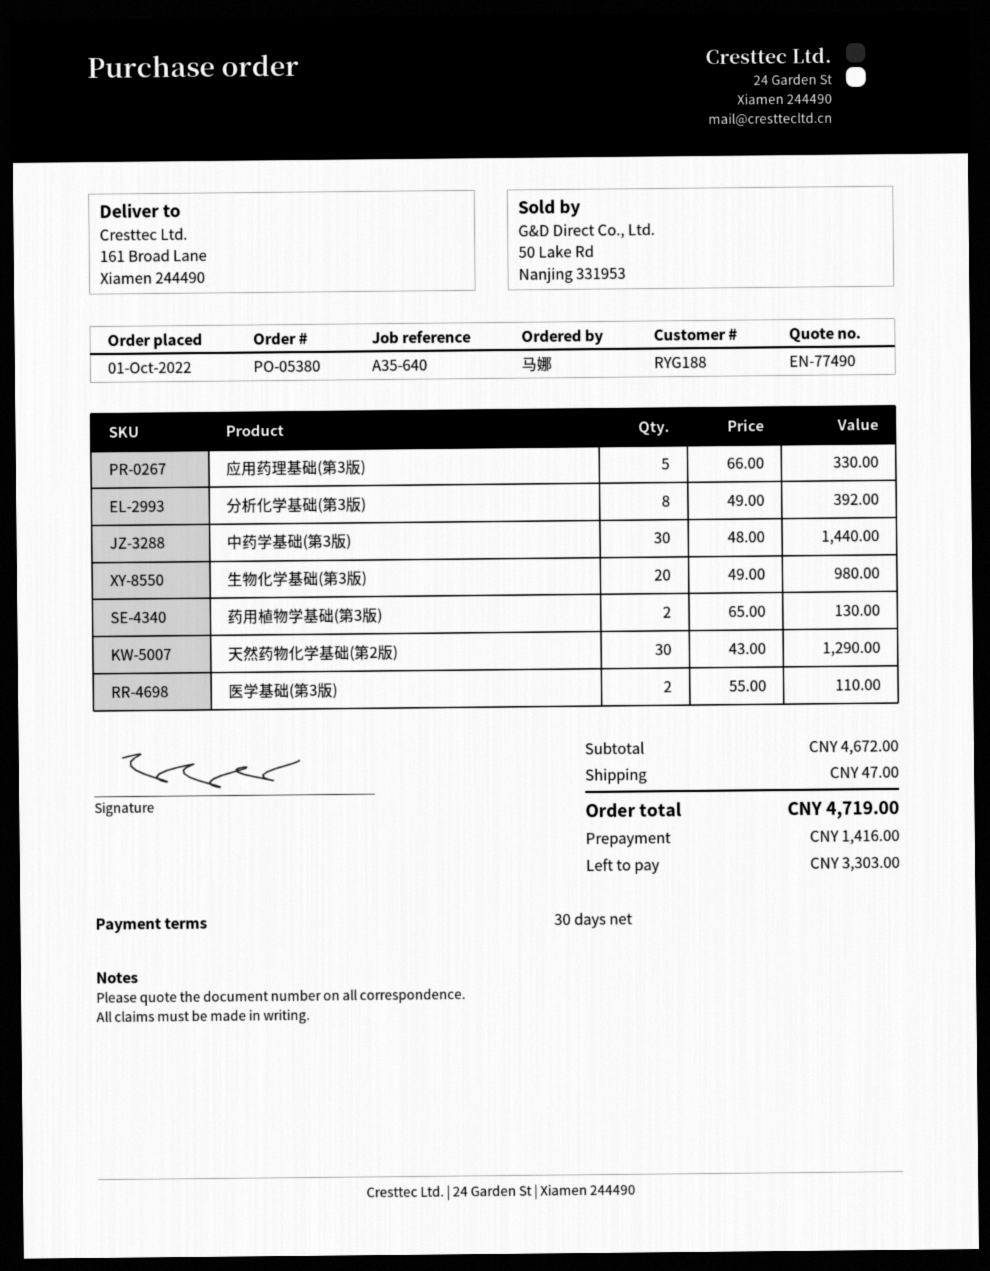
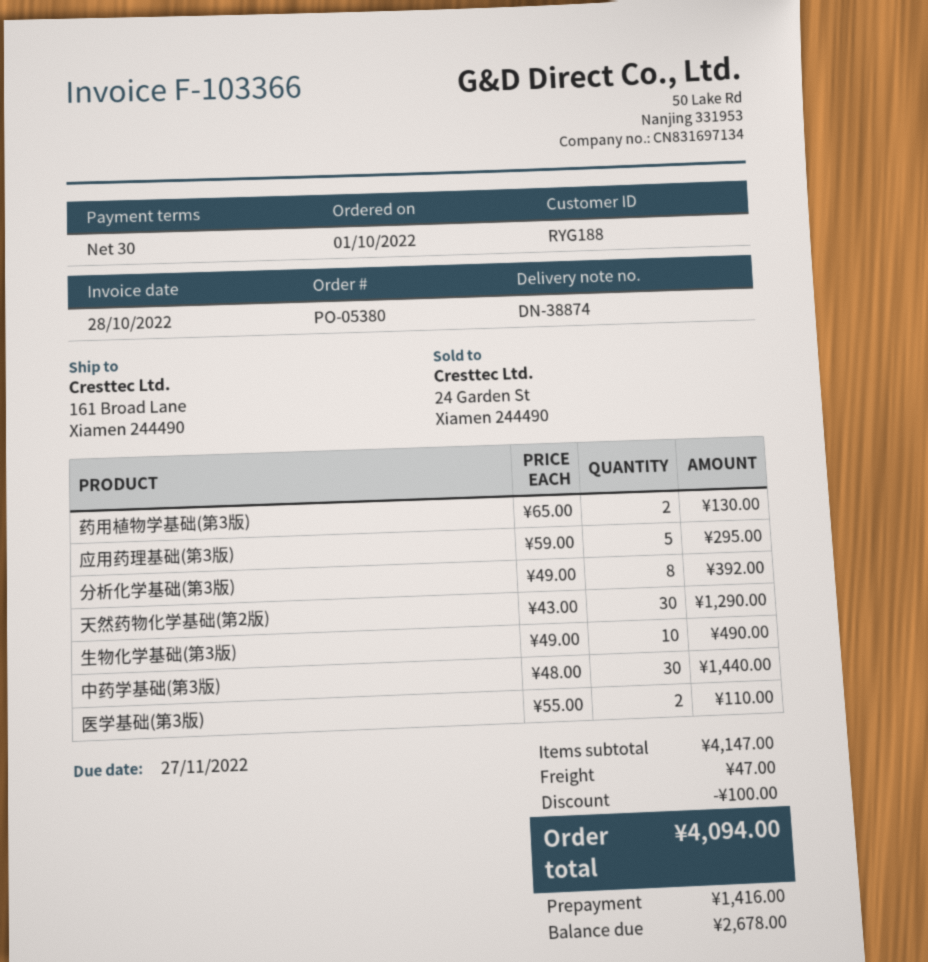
应用药理基础(第3版): 5 x 66.00 = 330.00 -> 5 x 59.00 = 295.00
生物化学基础(第3版): 20 x 49.00 = 980.00 -> 10 x 49.00 = 490.00
subtotal: 4672.00 -> 4147.00
discount: none -> 100.00
total: 4719.00 -> 4094.00
balance: 3303.00 -> 2678.00

